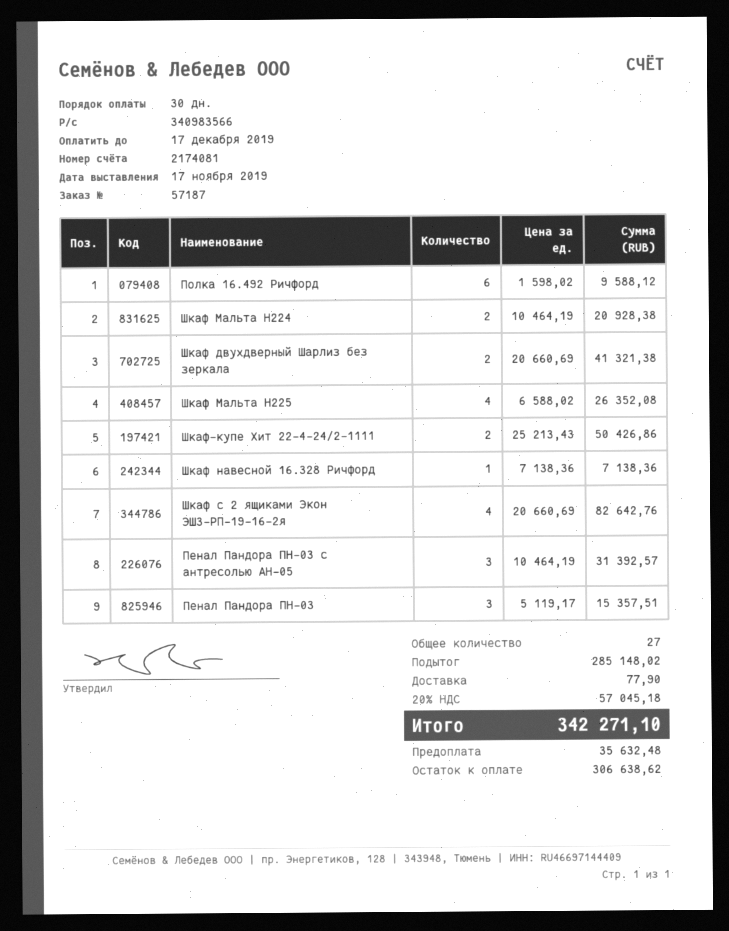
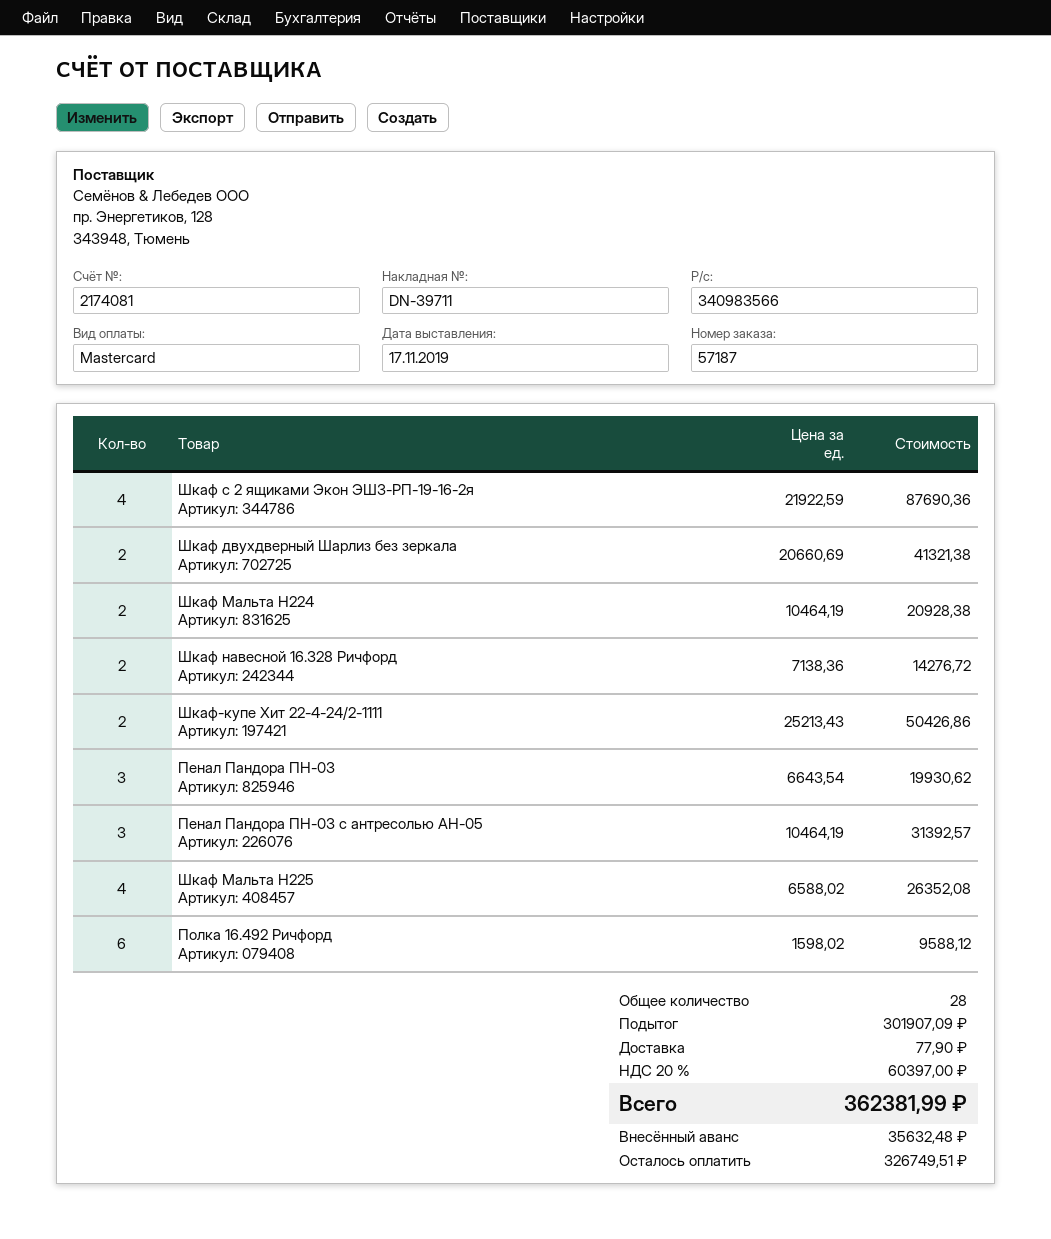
Шкаф навесной 16.328 Ричфорд: 1 x 7138.36 = 7138.36 -> 2 x 7138.36 = 14276.72
Шкаф с 2 ящиками Экон ЭШ3-РП-19-16-2я: 4 x 20660.69 = 82642.76 -> 4 x 21922.59 = 87690.36
Пенал Пандора ПН-03: 3 x 5119.17 = 15357.51 -> 3 x 6643.54 = 19930.62
total quantity: 27 -> 28
subtotal: 285148.02 -> 301907.09
tax: 20% = 57045.18 -> 20% = 60397.00
total: 342271.10 -> 362381.99
balance: 306638.62 -> 326749.51

